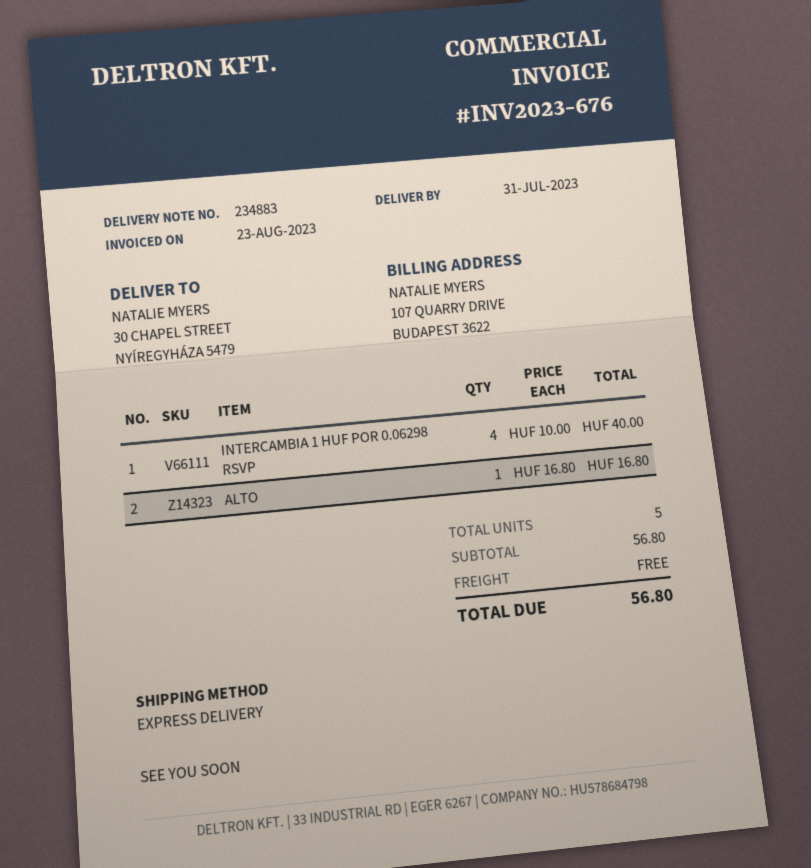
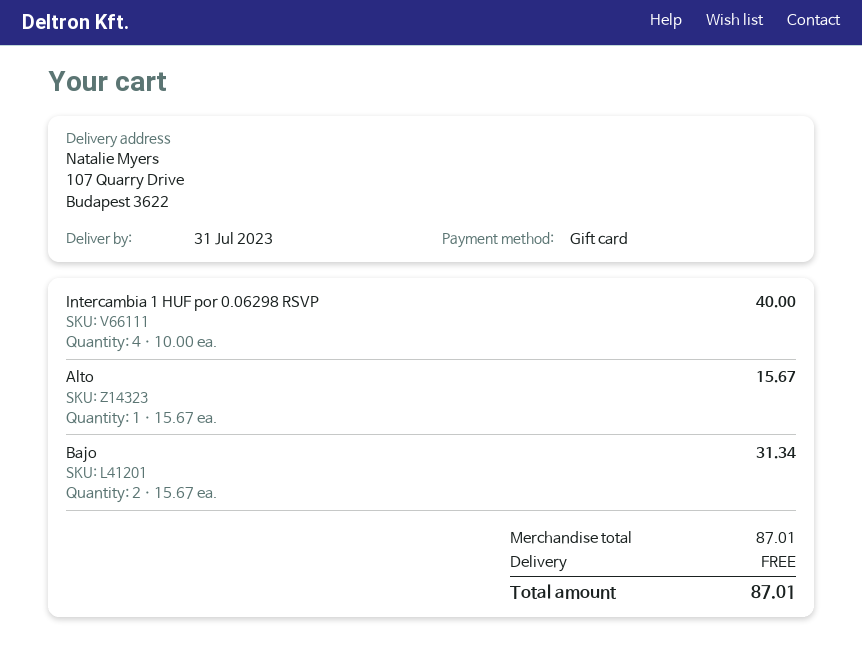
ship to: 30 CHAPEL STREET, NYÍREGYHÁZA 5479 -> 107 Quarry Drive, Budapest 3622
ALTO: 1 x 16.80 = 16.80 -> 1 x 15.67 = 15.67
Bajo: none -> 2 x 15.67 = 31.34
subtotal: 56.80 -> 87.01
total: 56.80 -> 87.01

